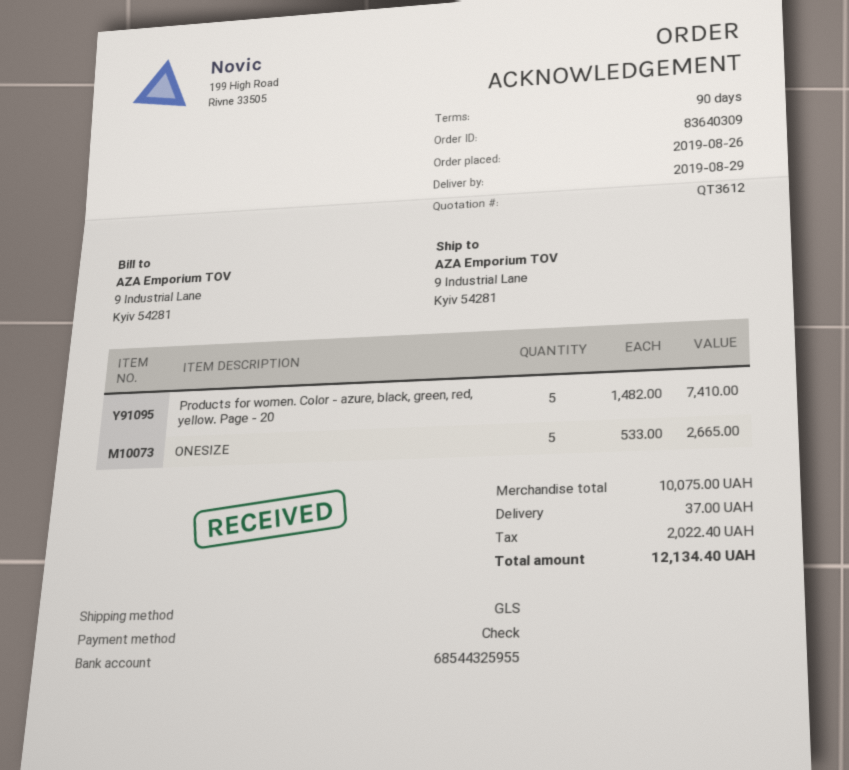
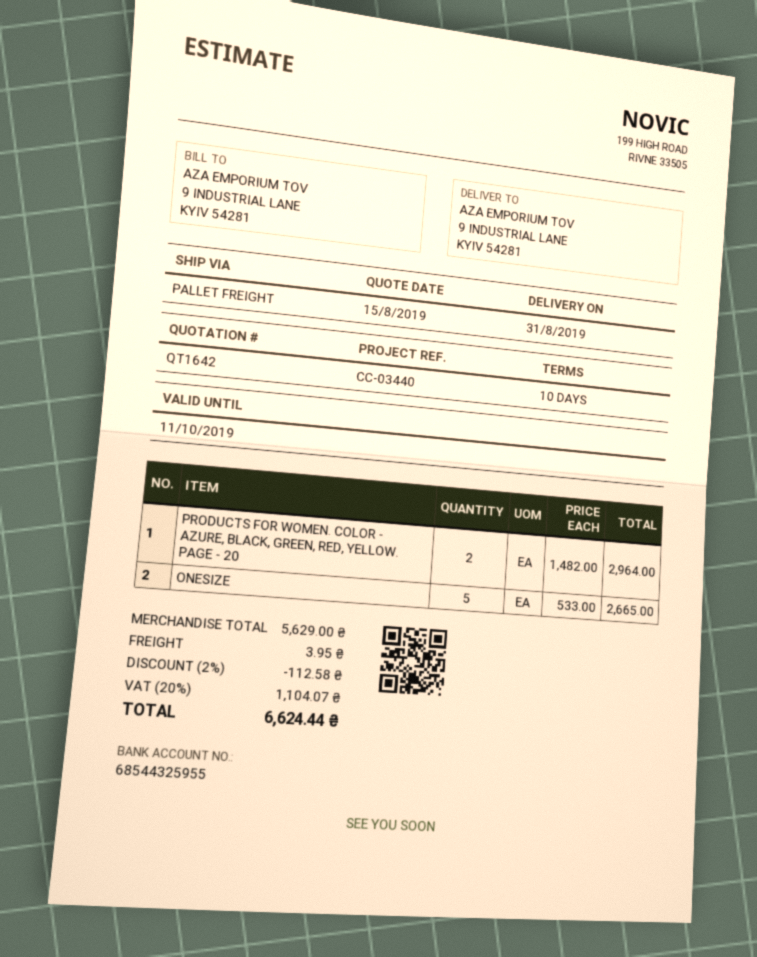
quote number: QT3612 -> QT1642
delivery date: 2019-08-29 -> 2019-08-31
payment terms: 90 days -> 10 days
shipping method: GLS -> pallet freight
Products for women. Color - azure, black, green, red, yellow. Page - 20: 5 x 1482.00 = 7410.00 -> 2 x 1482.00 = 2964.00
subtotal: 10075.00 -> 5629.00
discount: none -> 2% = 112.58
shipping: 37.00 -> 3.95
tax: 2022.40 -> 1104.07
total: 12134.40 -> 6624.44

